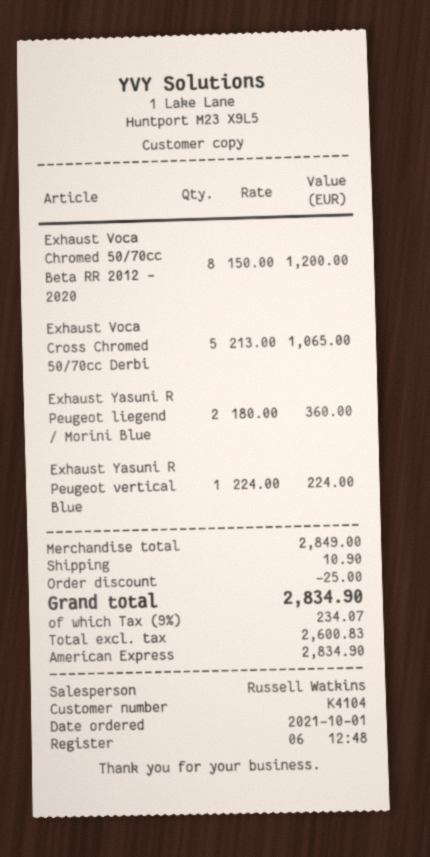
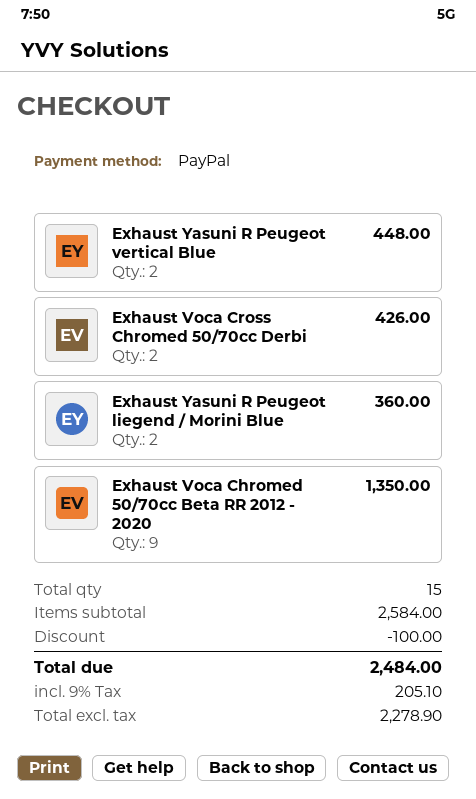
payment method: American Express -> PayPal
Exhaust Voca Chromed 50/70cc Beta RR 2012 - 2020: 8 for 1200.00 -> 9 for 1350.00
Exhaust Voca Cross Chromed 50/70cc Derbi: 5 for 1065.00 -> 2 for 426.00
Exhaust Yasuni R Peugeot vertical Blue: 1 for 224.00 -> 2 for 448.00
subtotal: 2849.00 -> 2584.00
discount: 25.00 -> 100.00
shipping: 10.90 -> none
net: 2600.83 -> 2278.90
tax: 9% = 234.07 -> 9% = 205.10
total: 2834.90 -> 2484.00

